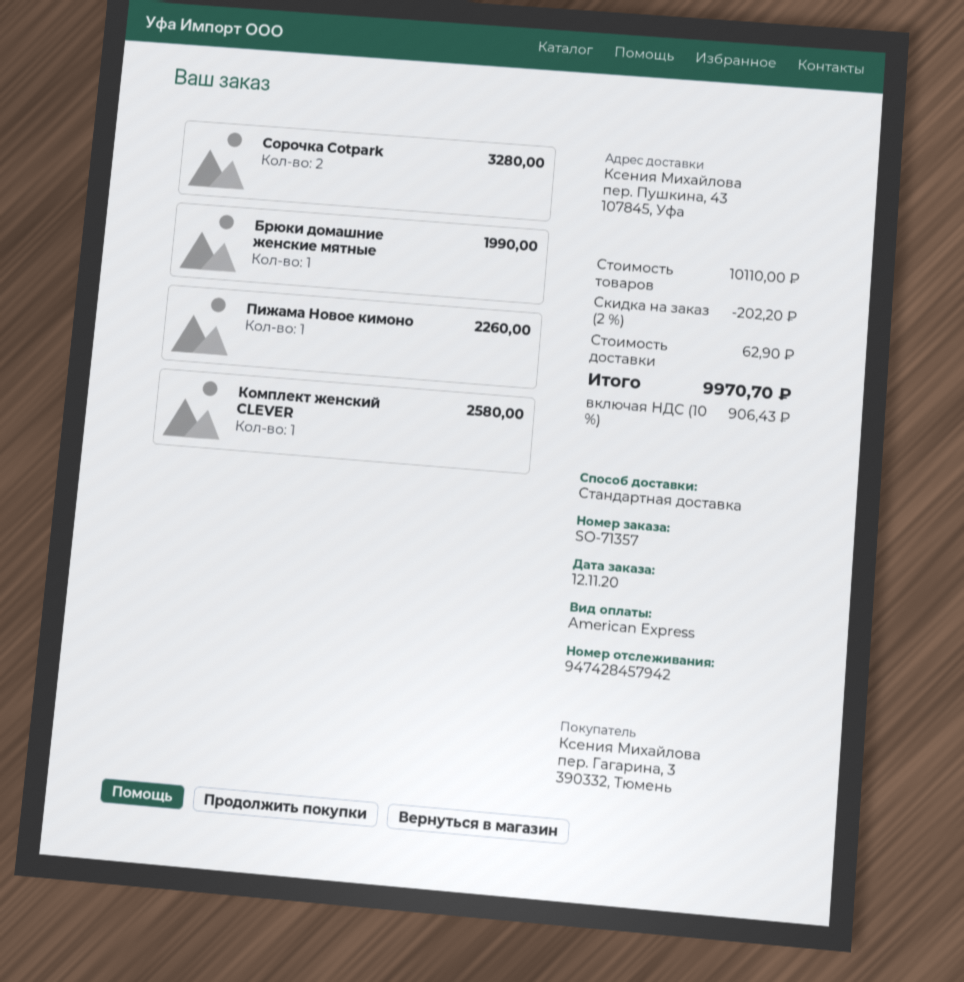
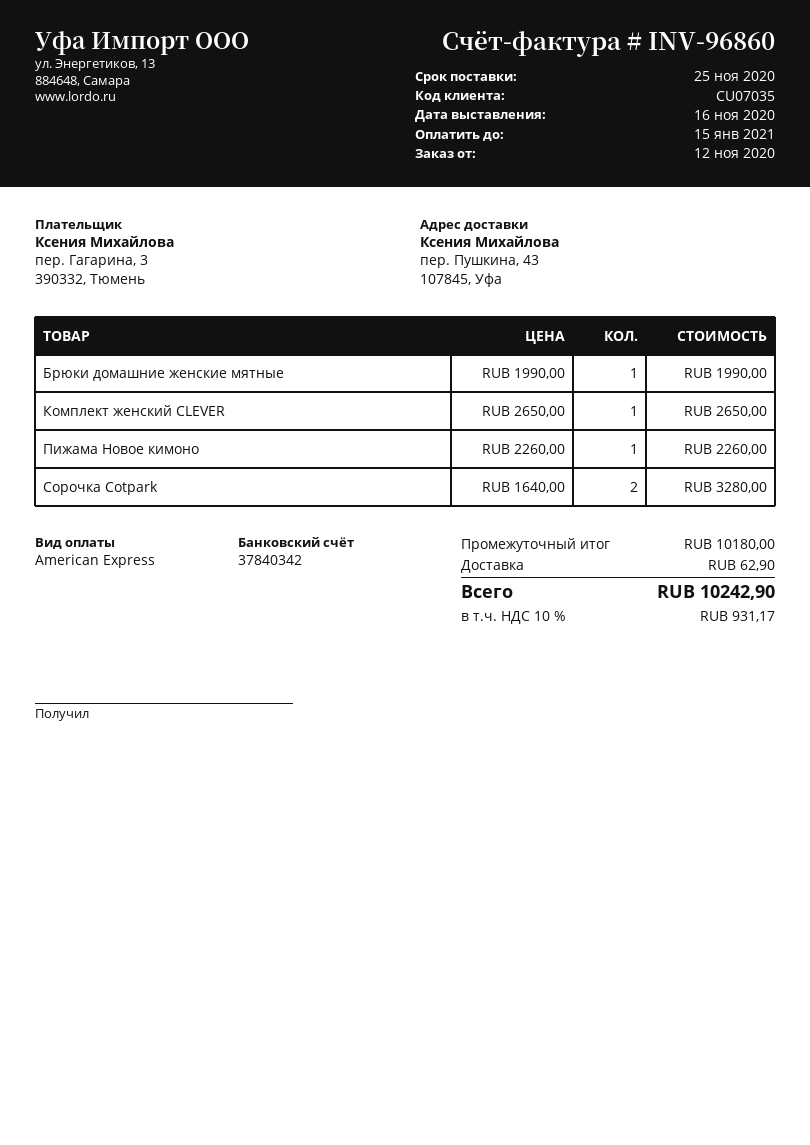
Комплект женский CLEVER: 1 for 2580.00 -> 1 for 2650.00
subtotal: 10110.00 -> 10180.00
discount: 2% = 202.20 -> none
tax: 10% = 906.43 -> 10% = 931.17
total: 9970.70 -> 10242.90

